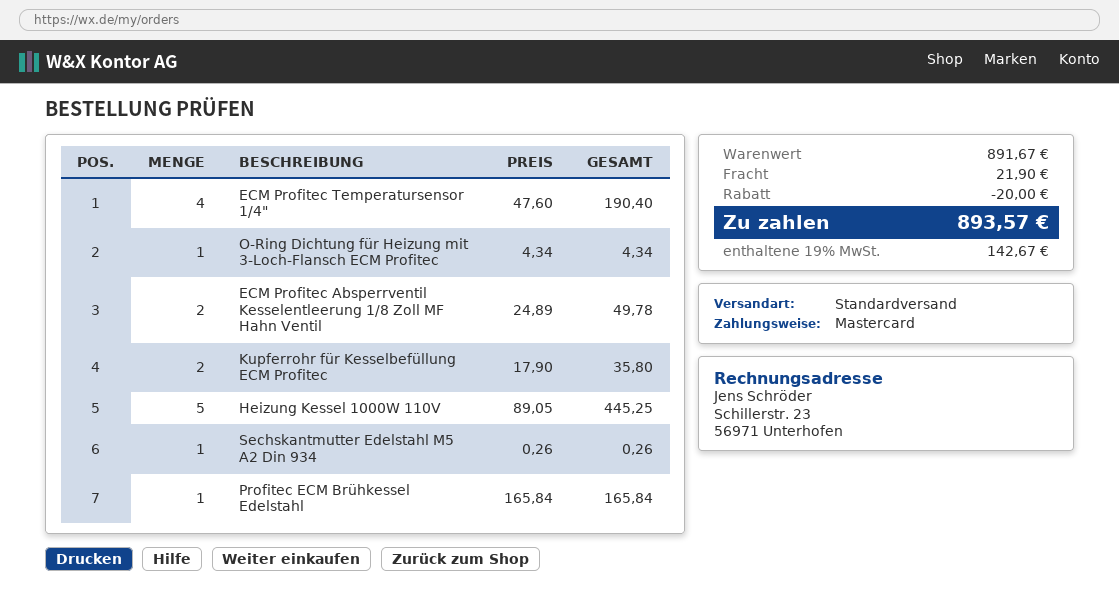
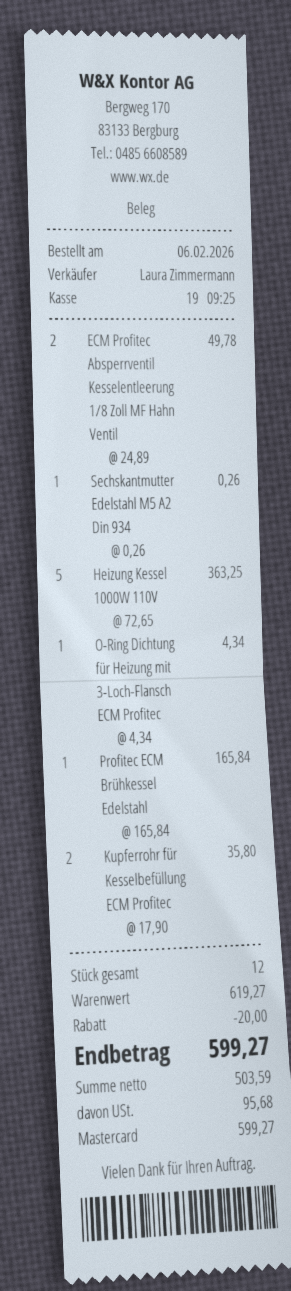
ECM Profitec Temperatursensor 1/4": 4 x 47.60 = 190.40 -> none
Heizung Kessel 1000W 110V: 5 x 89.05 = 445.25 -> 5 x 72.65 = 363.25
subtotal: 891.67 -> 619.27
shipping: 21.90 -> none
tax: 142.67 -> 95.68
total: 893.57 -> 599.27

